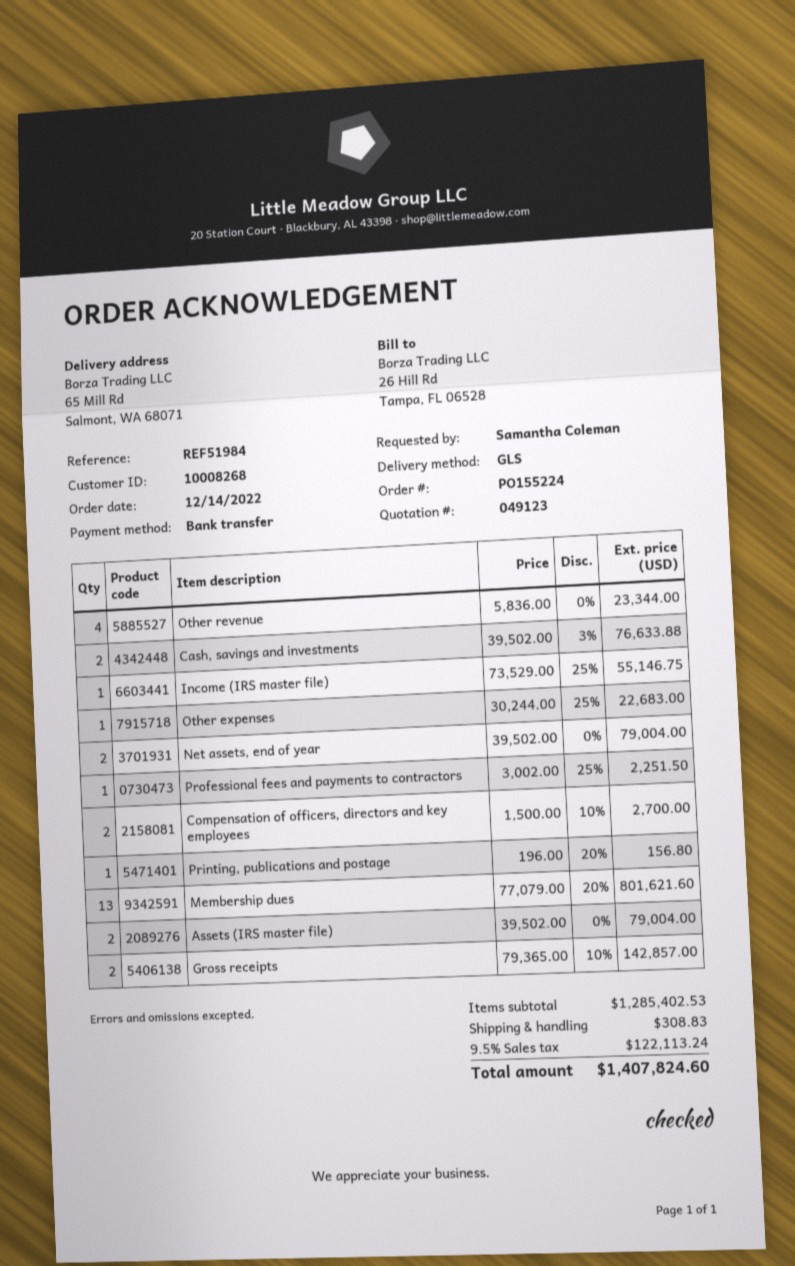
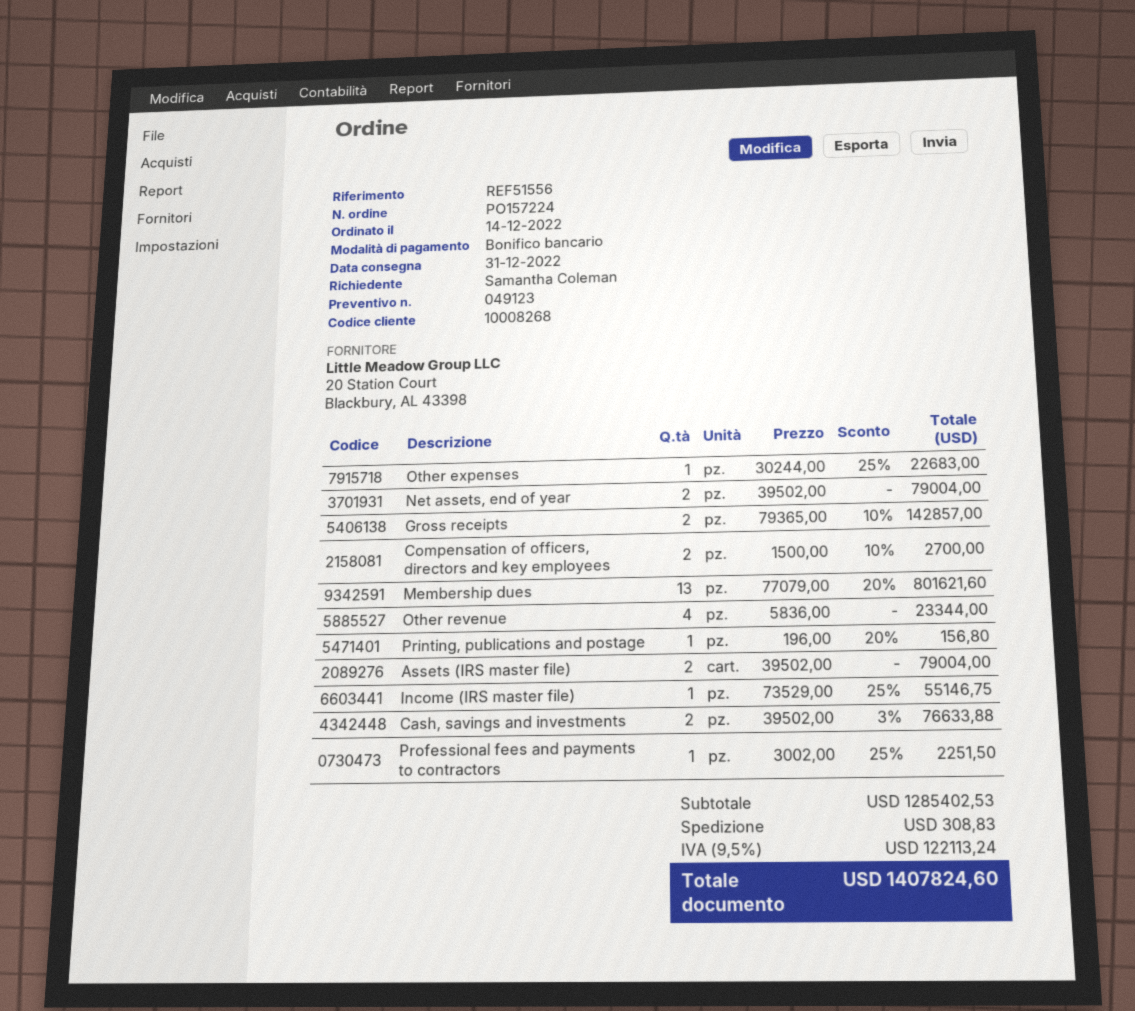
order number: PO155224 -> PO157224
reference: REF51984 -> REF51556

